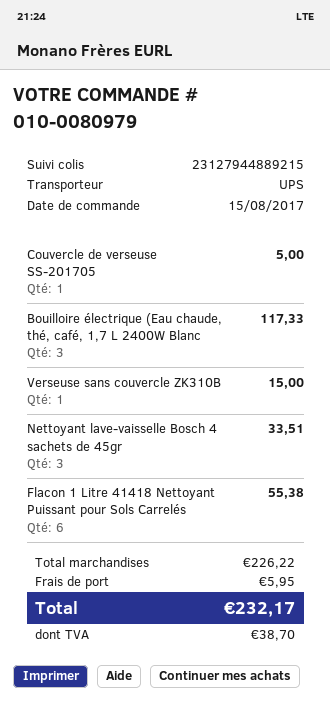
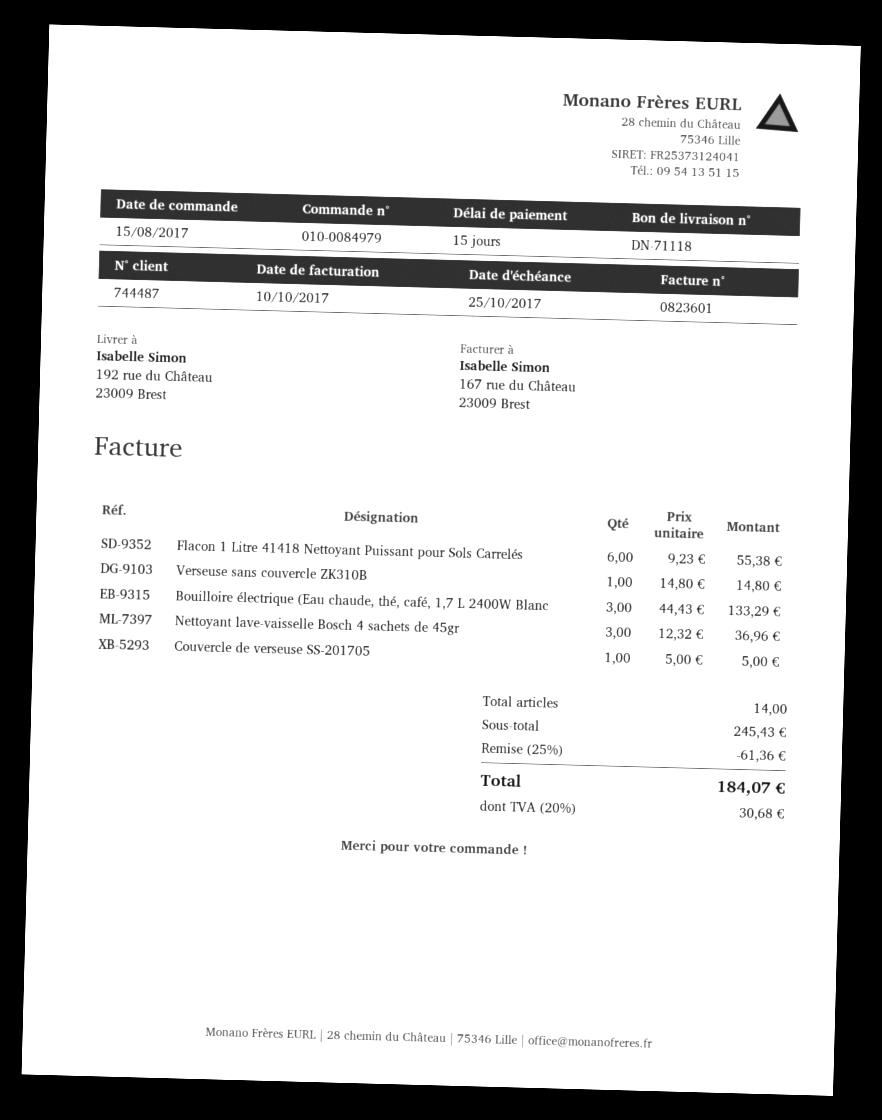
order number: 010-0080979 -> 010-0084979
Bouilloire électrique (Eau chaude, thé, café, 1,7 L 2400W Blanc: 3 for 117.33 -> 3 for 133.29
Verseuse sans couvercle ZK310B: 1 for 15.00 -> 1 for 14.80
Nettoyant lave-vaisselle Bosch 4 sachets de 45gr: 3 for 33.51 -> 3 for 36.96
subtotal: 226.22 -> 245.43
discount: none -> 25% = 61.36
shipping: 5.95 -> none
tax: 38.70 -> 30.68
total: 232.17 -> 184.07

